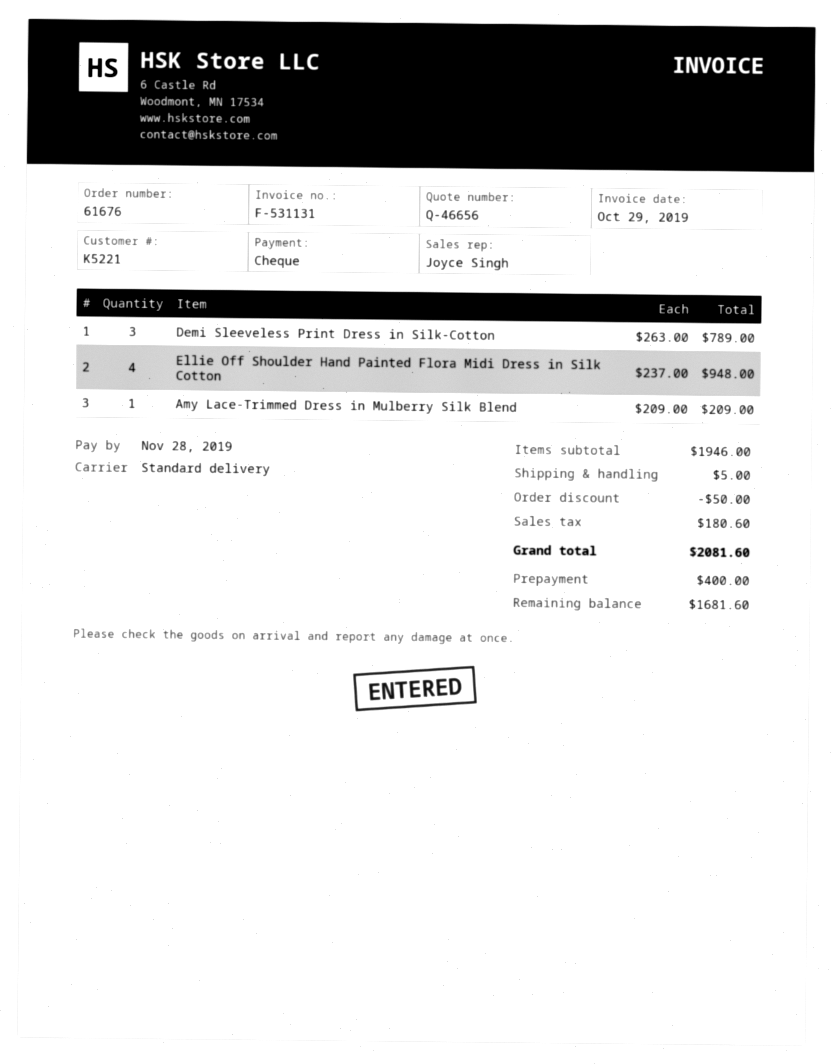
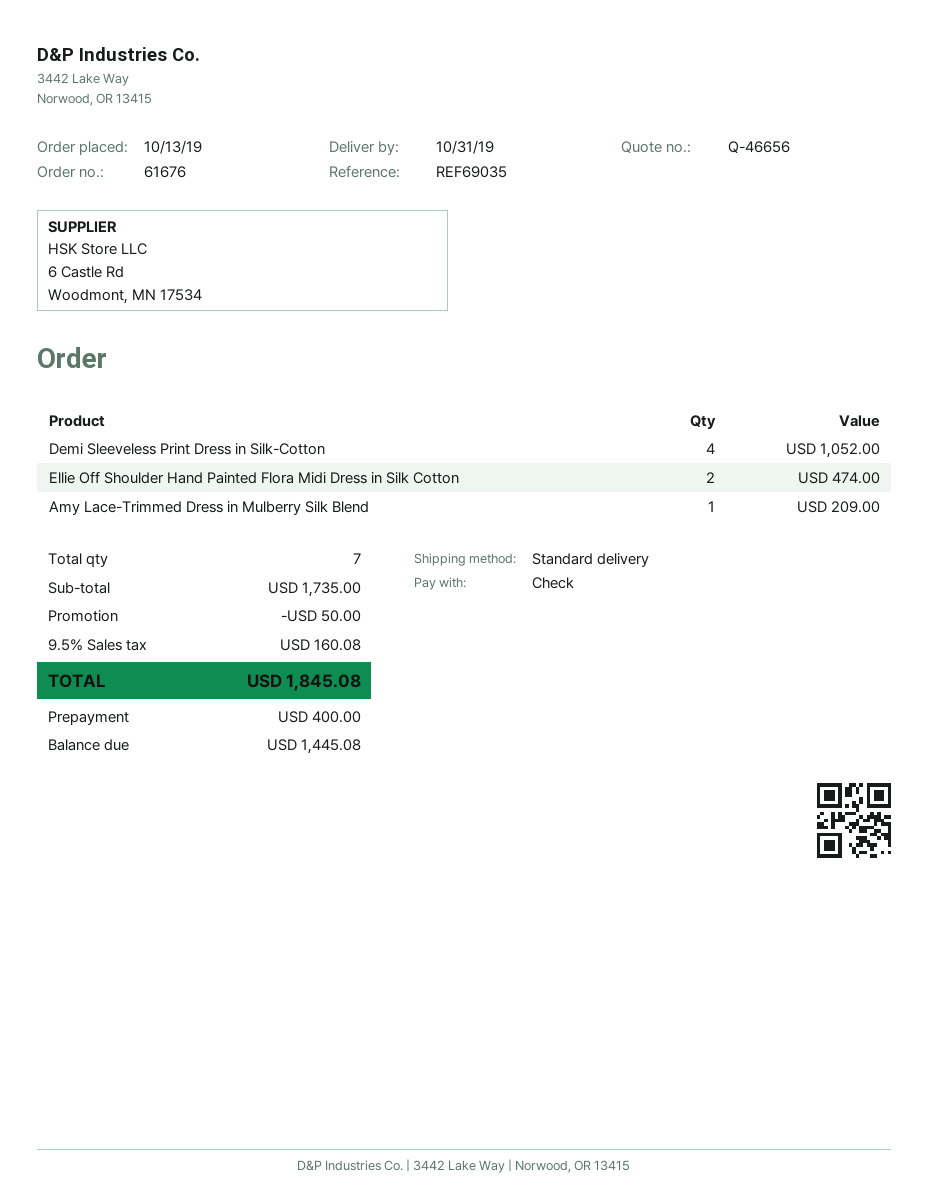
Demi Sleeveless Print Dress in Silk-Cotton: 3 for 789.00 -> 4 for 1052.00
Ellie Off Shoulder Hand Painted Flora Midi Dress in Silk Cotton: 4 for 948.00 -> 2 for 474.00
subtotal: 1946.00 -> 1735.00
shipping: 5.00 -> none
tax: 180.60 -> 160.08
total: 2081.60 -> 1845.08
balance: 1681.60 -> 1445.08

